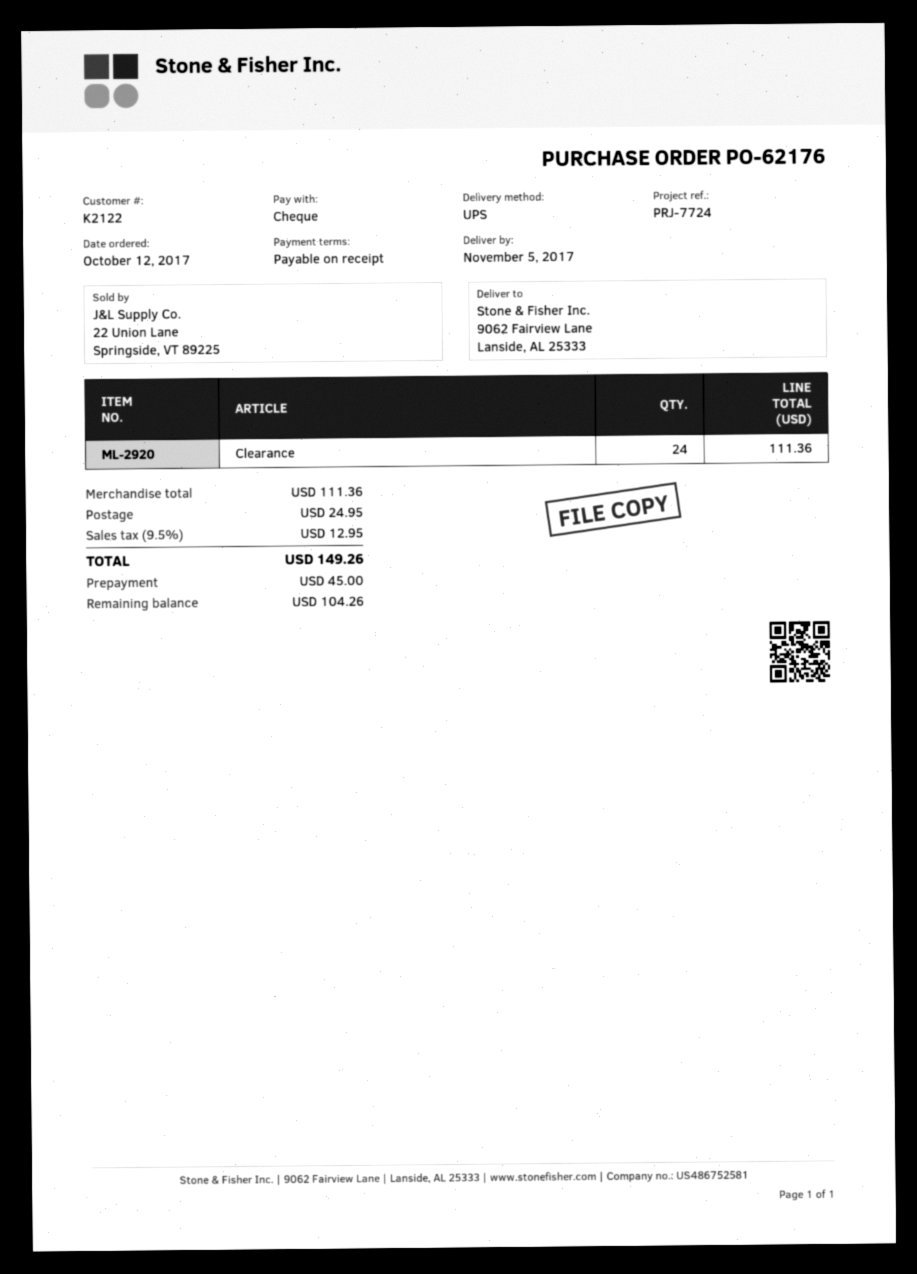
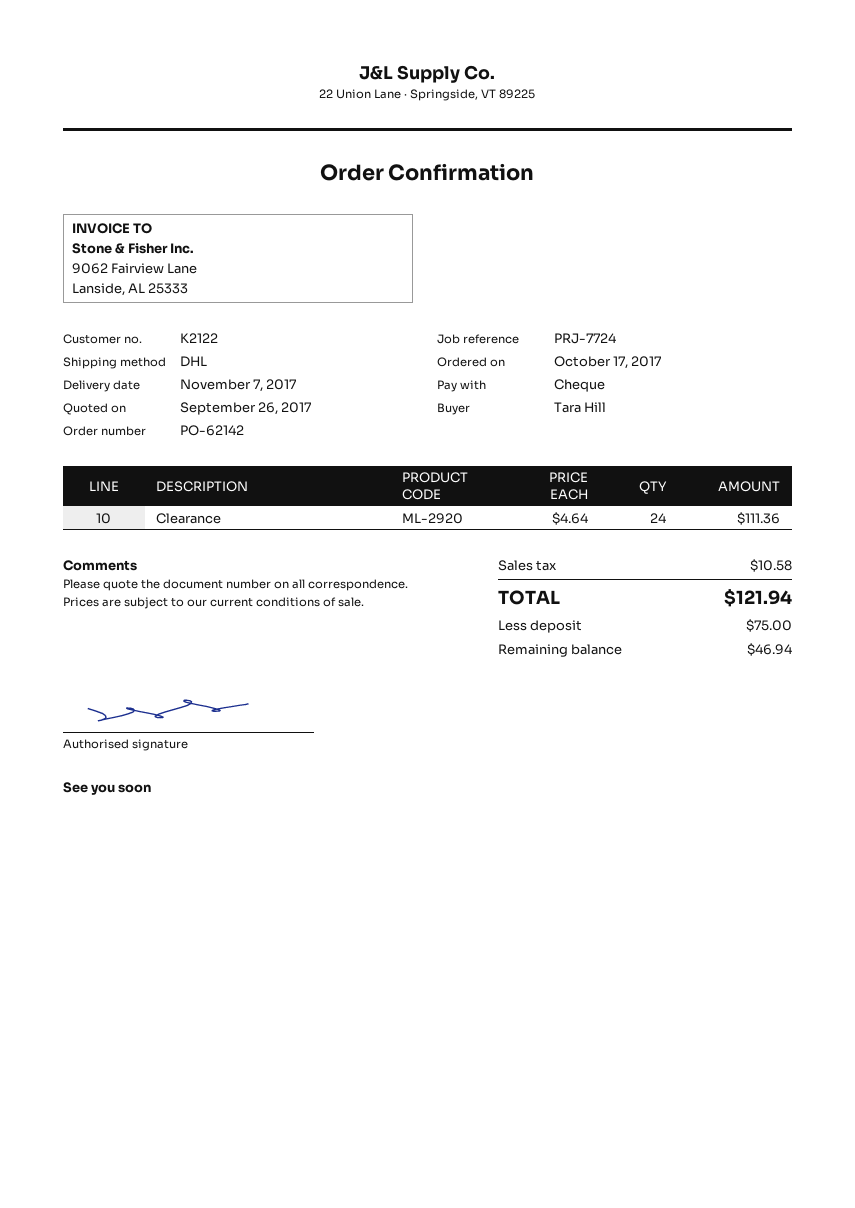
order number: PO-62176 -> PO-62142
order date: 2017-10-12 -> 2017-10-17
delivery date: 2017-11-05 -> 2017-11-07
shipping method: UPS -> DHL
shipping: 24.95 -> none
tax: 12.95 -> 10.58
total: 149.26 -> 121.94
deposit: 45.00 -> 75.00
balance: 104.26 -> 46.94

